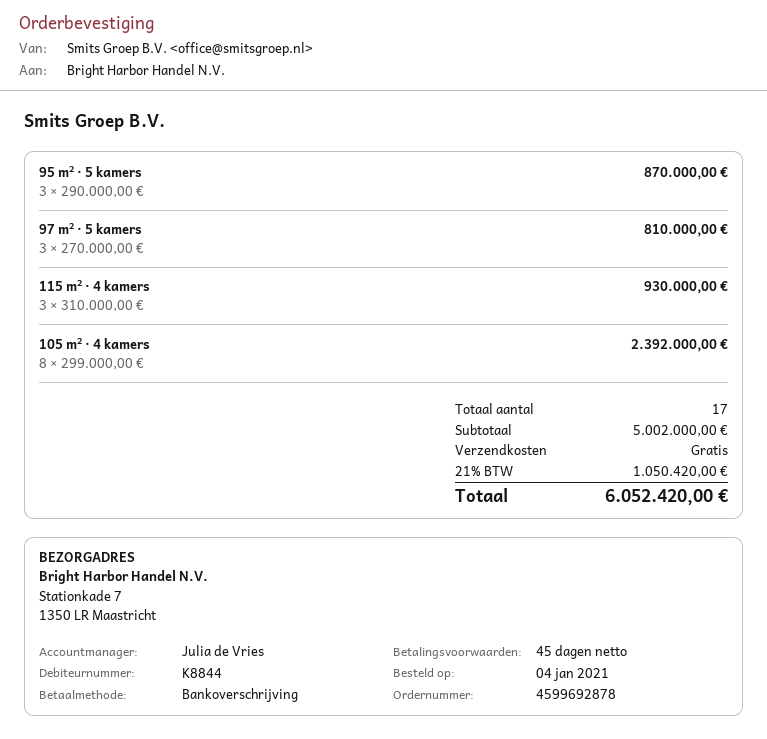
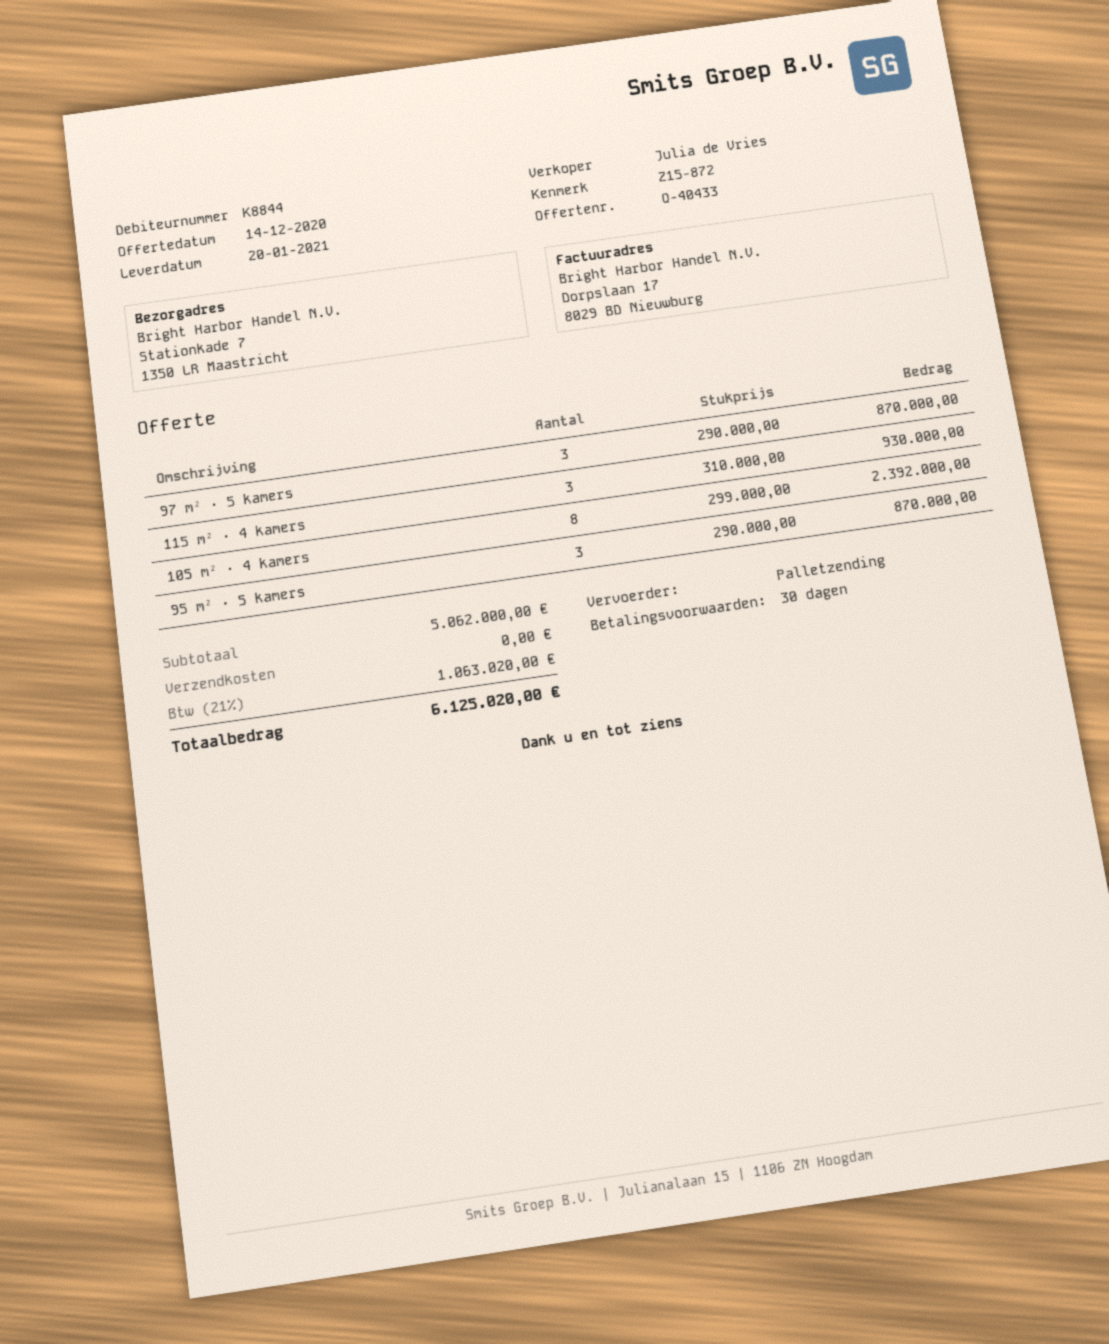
payment terms: 45 days -> 30 days
97 m² · 5 kamers: 3 x 270000.00 = 810000.00 -> 3 x 290000.00 = 870000.00
subtotal: 5002000.00 -> 5062000.00
tax: 21% = 1050420.00 -> 21% = 1063020.00
total: 6052420.00 -> 6125020.00

